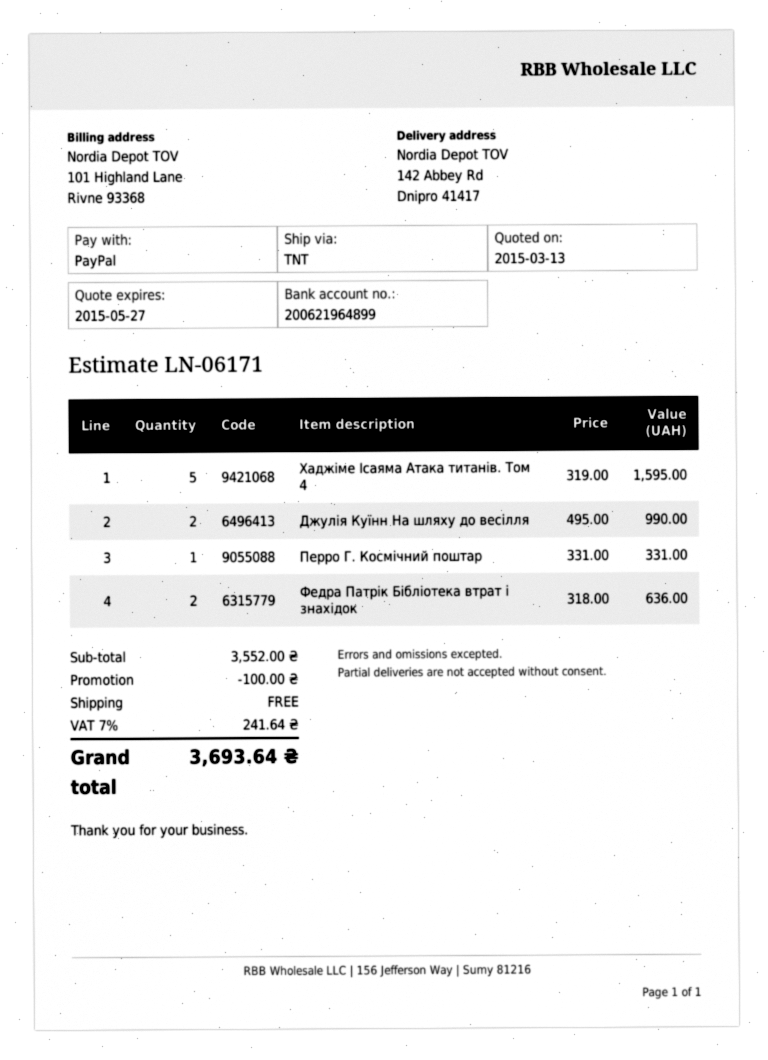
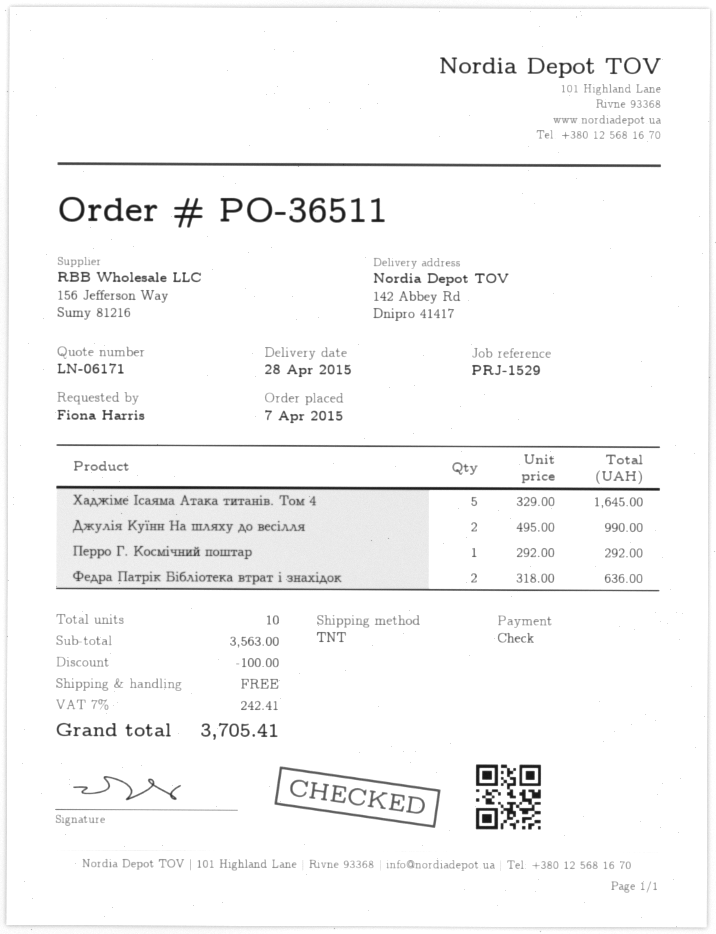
payment method: PayPal -> cheque
Хаджіме Ісаяма Атака титанів. Том 4: 5 x 319.00 = 1595.00 -> 5 x 329.00 = 1645.00
Перро Г. Космічний поштар: 1 x 331.00 = 331.00 -> 1 x 292.00 = 292.00
subtotal: 3552.00 -> 3563.00
tax: 7% = 241.64 -> 7% = 242.41
total: 3693.64 -> 3705.41

